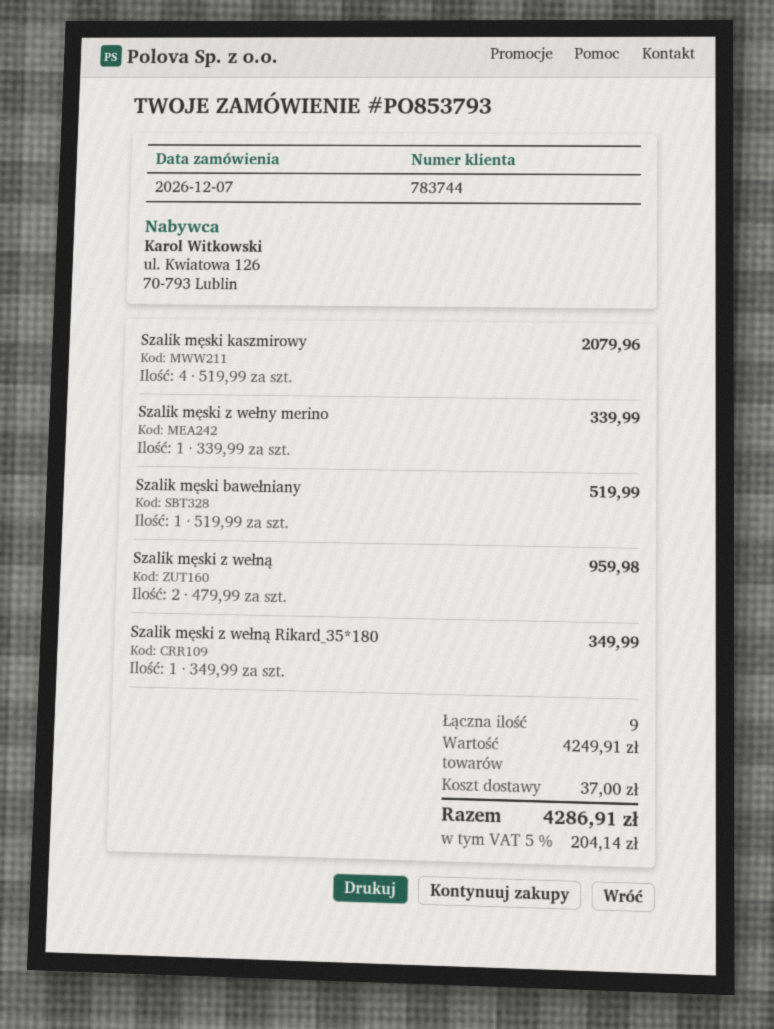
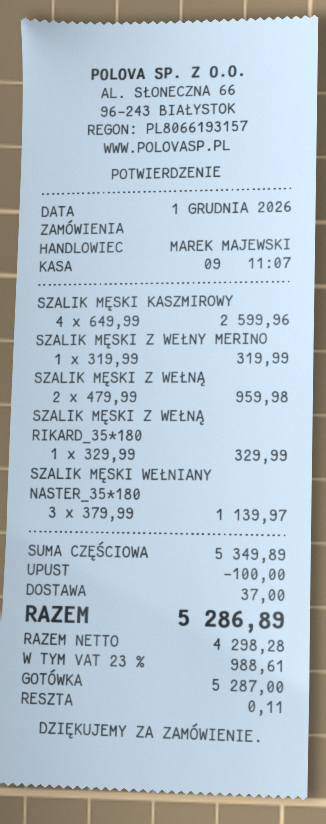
order date: 2026-12-07 -> 2026-12-01
Szalik męski kaszmirowy: 4 x 519.99 = 2079.96 -> 4 x 649.99 = 2599.96
Szalik męski z wełny merino: 1 x 339.99 = 339.99 -> 1 x 319.99 = 319.99
Szalik męski bawełniany: 1 x 519.99 = 519.99 -> none
Szalik męski z wełną Rikard_35*180: 1 x 349.99 = 349.99 -> 1 x 329.99 = 329.99
SZALIK MĘSKI WEŁNIANY NASTER_35*180: none -> 3 x 379.99 = 1139.97
subtotal: 4249.91 -> 5349.89
discount: none -> 100.00
tax: 5% = 204.14 -> 23% = 988.61
total: 4286.91 -> 5286.89

